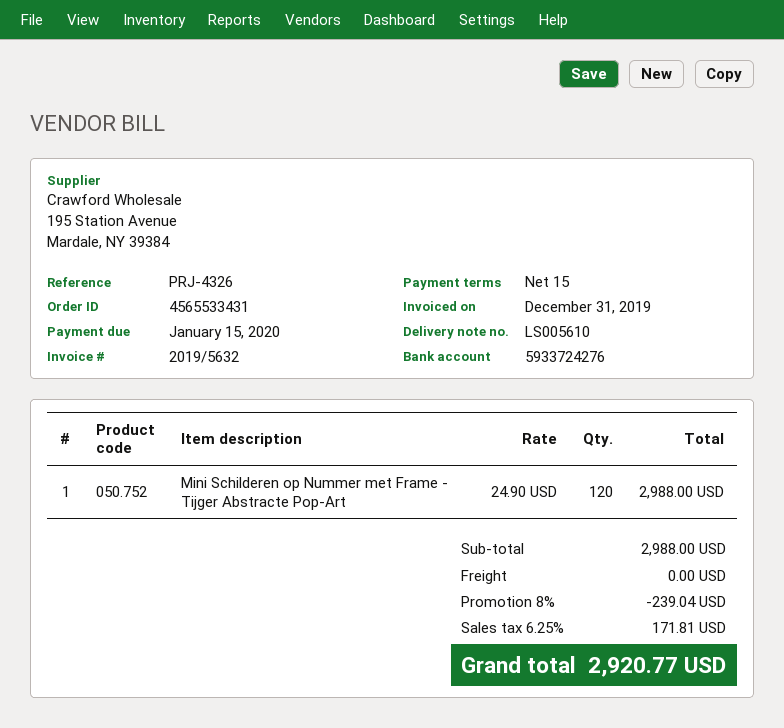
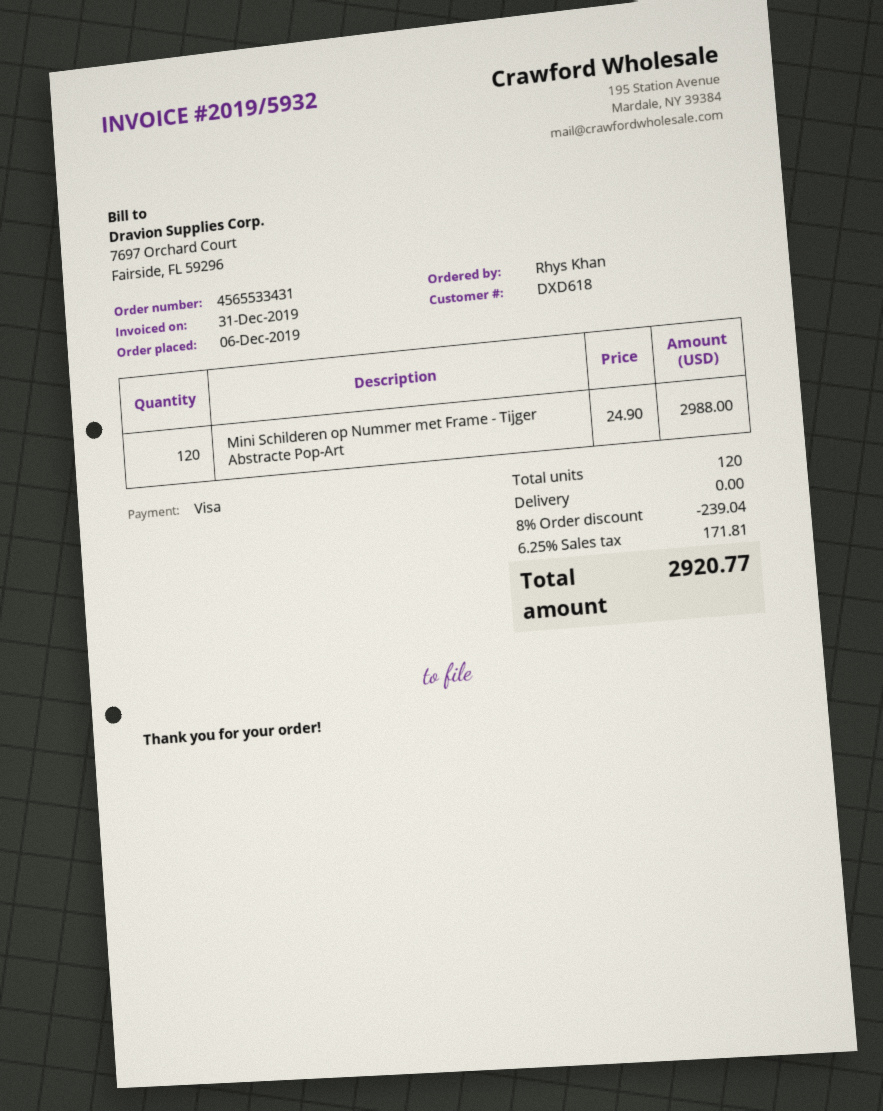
invoice number: 2019/5632 -> 2019/5932

